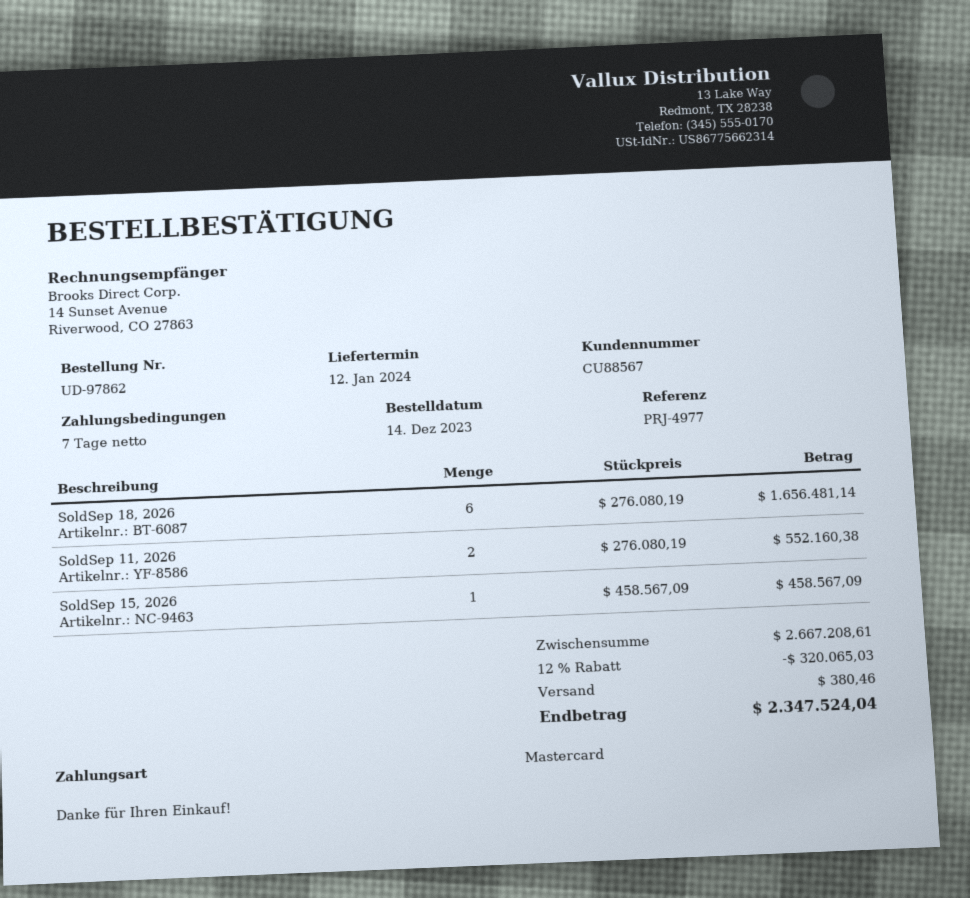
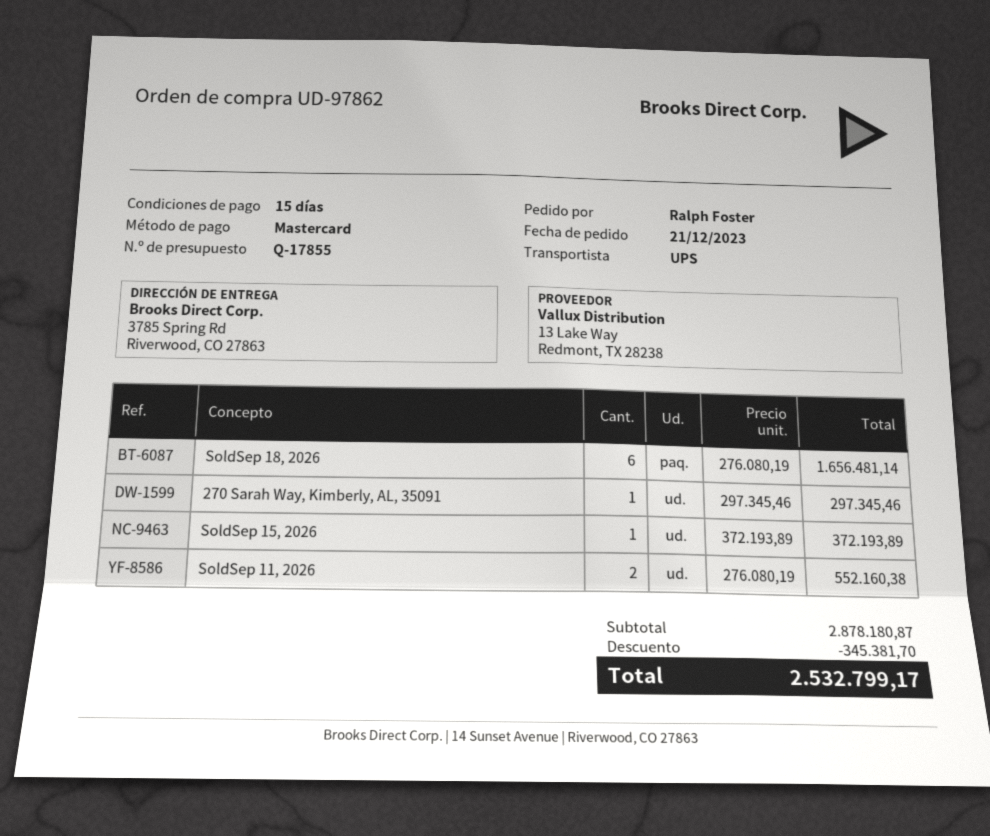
order date: 2023-12-14 -> 2023-12-21
payment terms: 7 days -> 15 days
SoldSep 15, 2026: 1 x 458567.09 = 458567.09 -> 1 x 372193.89 = 372193.89
270 Sarah Way, Kimberly, AL, 35091: none -> 1 x 297345.46 = 297345.46
subtotal: 2667208.61 -> 2878180.87
discount: 320065.03 -> 345381.70
shipping: 380.46 -> none
total: 2347524.04 -> 2532799.17

